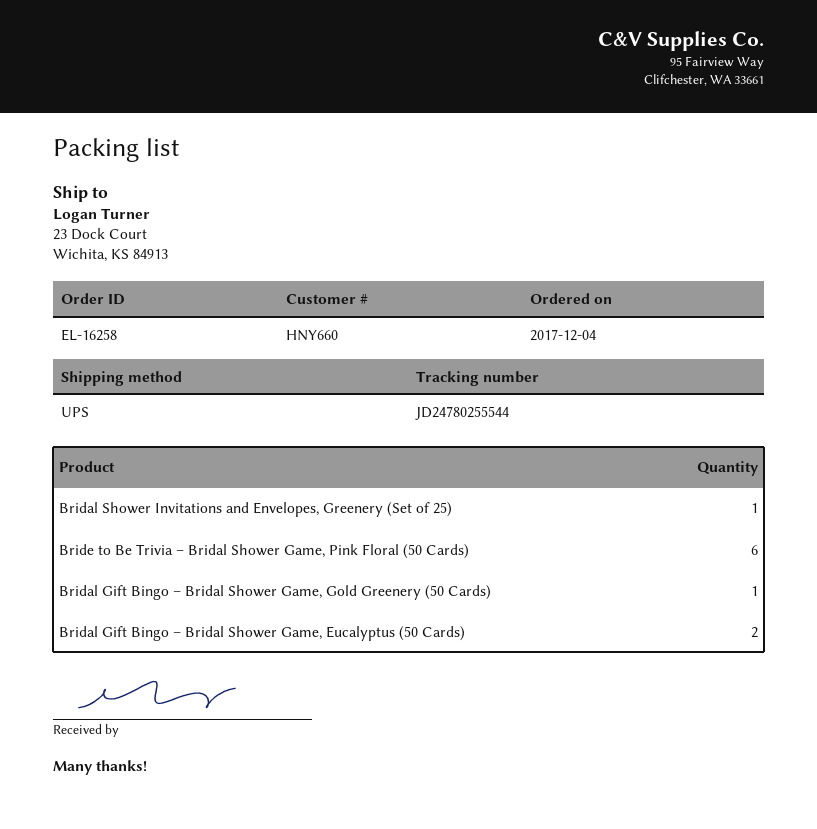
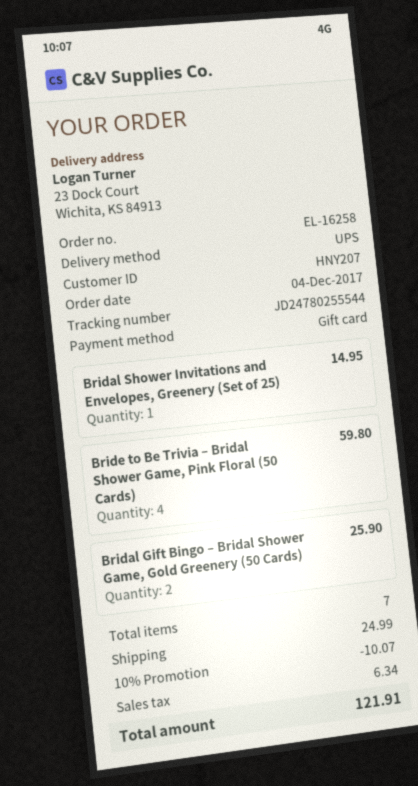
customer number: HNY660 -> HNY207
Bride to Be Trivia – Bridal Shower Game, Pink Floral (50 Cards): 6 -> 4
Bridal Gift Bingo – Bridal Shower Game, Gold Greenery (50 Cards): 1 -> 2
Bridal Gift Bingo – Bridal Shower Game, Eucalyptus (50 Cards): 2 -> none

